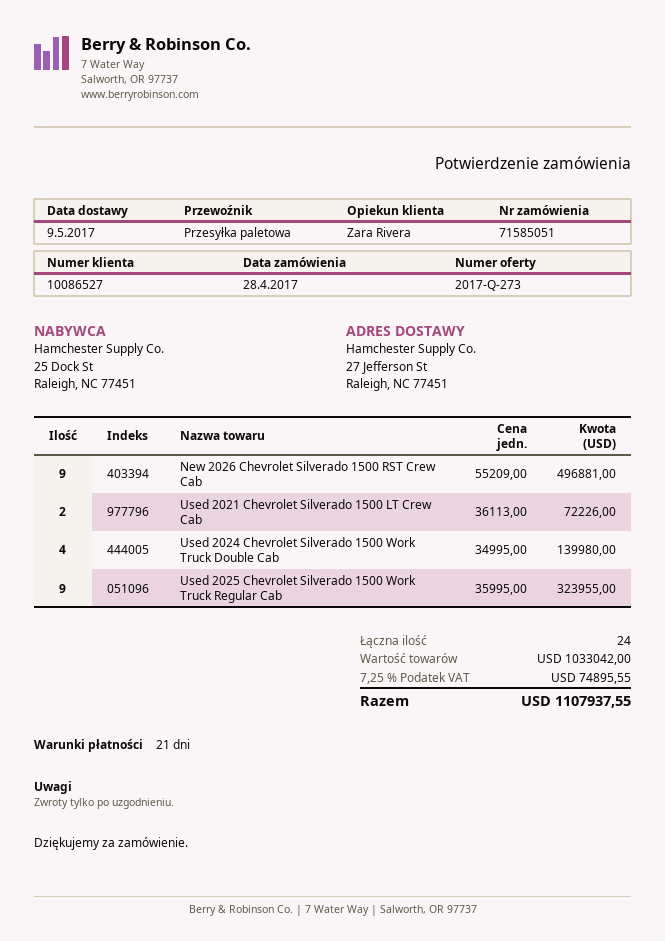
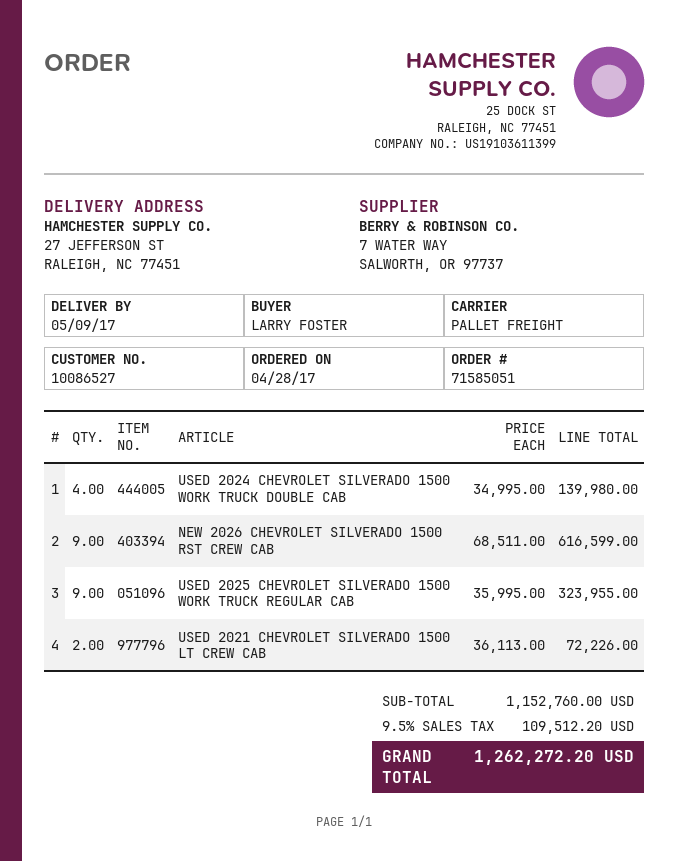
New 2026 Chevrolet Silverado 1500 RST Crew Cab: 9 x 55209.00 = 496881.00 -> 9 x 68511.00 = 616599.00
subtotal: 1033042.00 -> 1152760.00
tax: 7.25% = 74895.55 -> 9.5% = 109512.20
total: 1107937.55 -> 1262272.20

